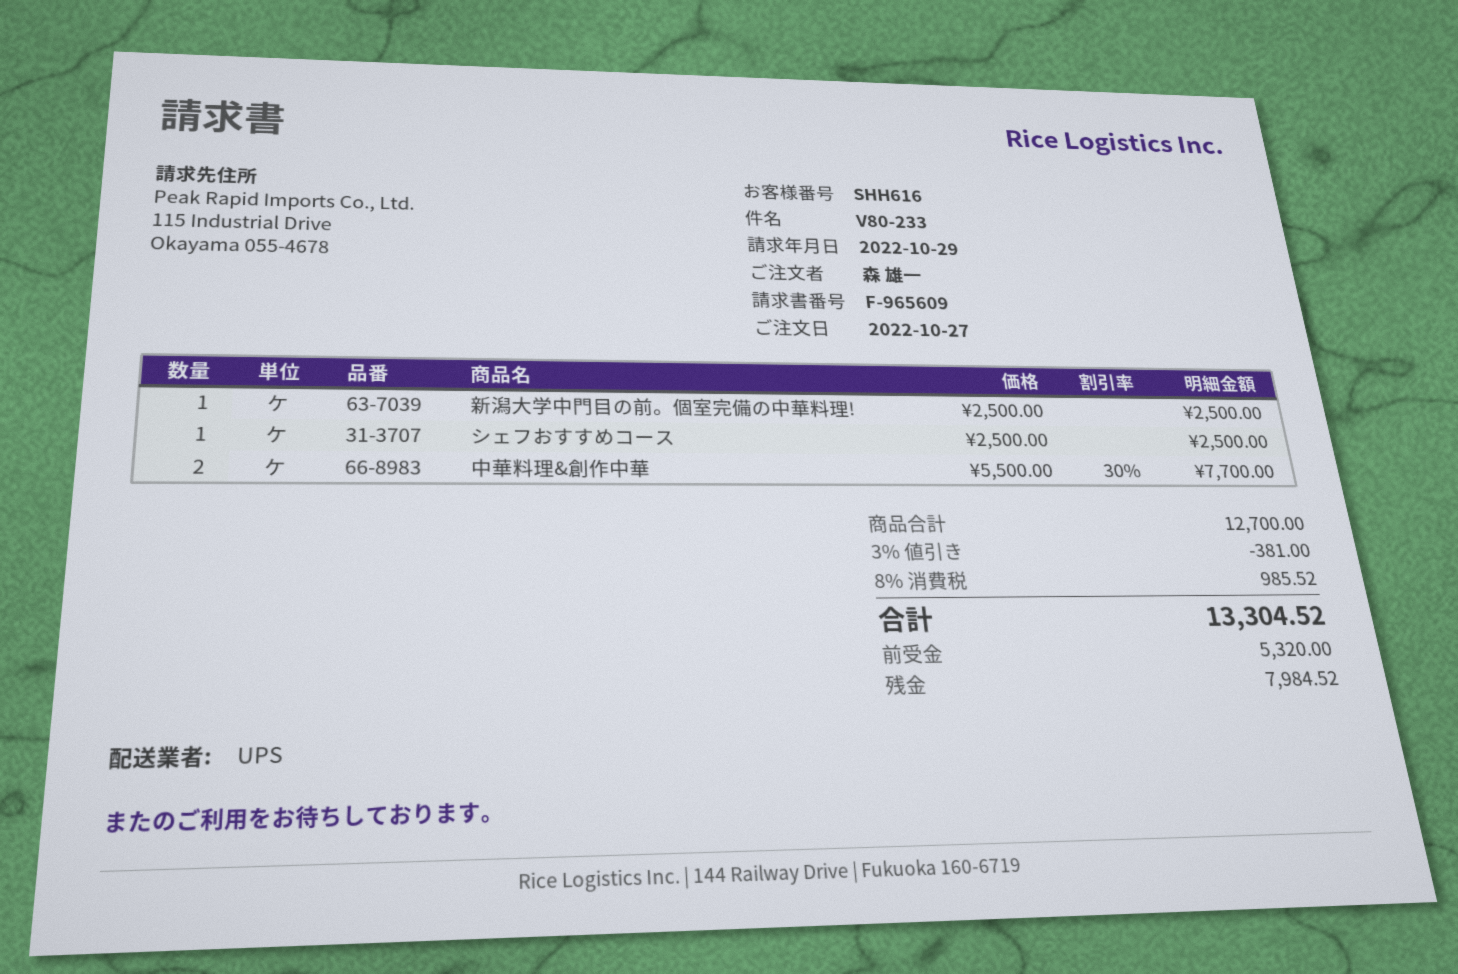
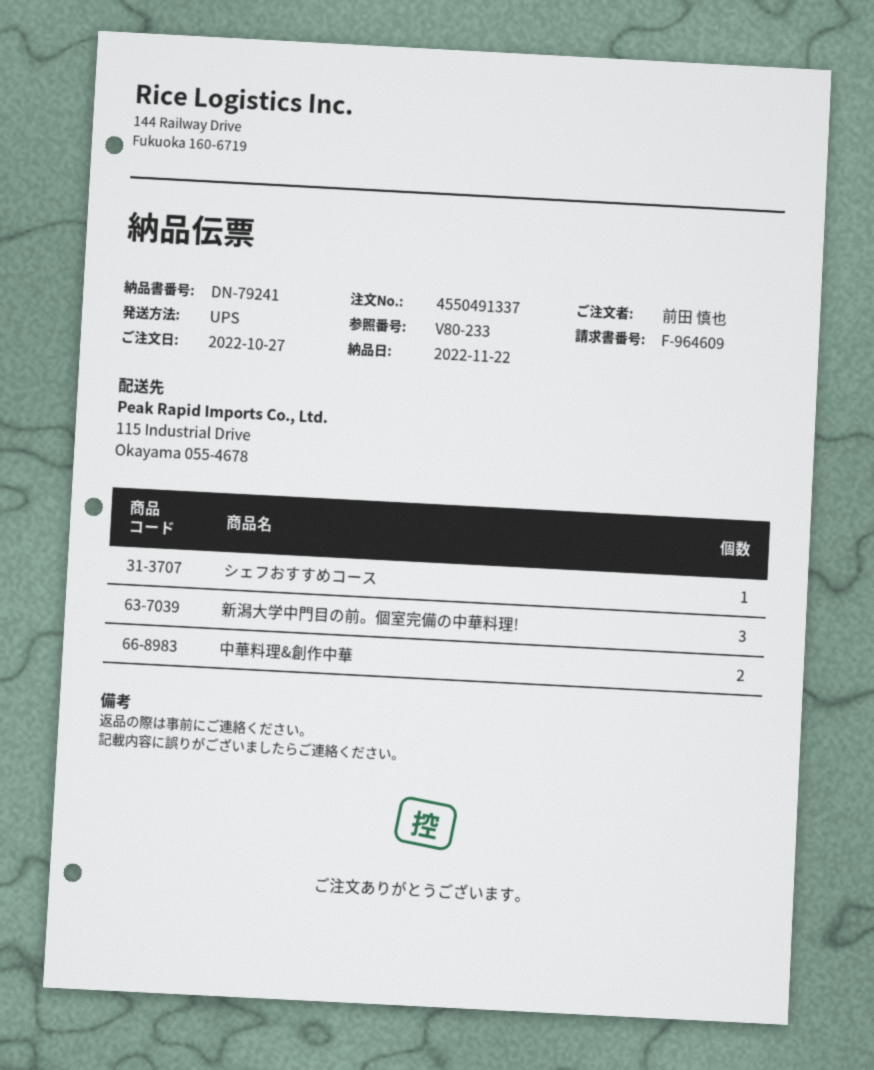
invoice number: F-965609 -> F-964609
ordered by: 森 雄一 -> 前田 慎也
新潟大学中門目の前。個室完備の中華料理!: 1 -> 3

